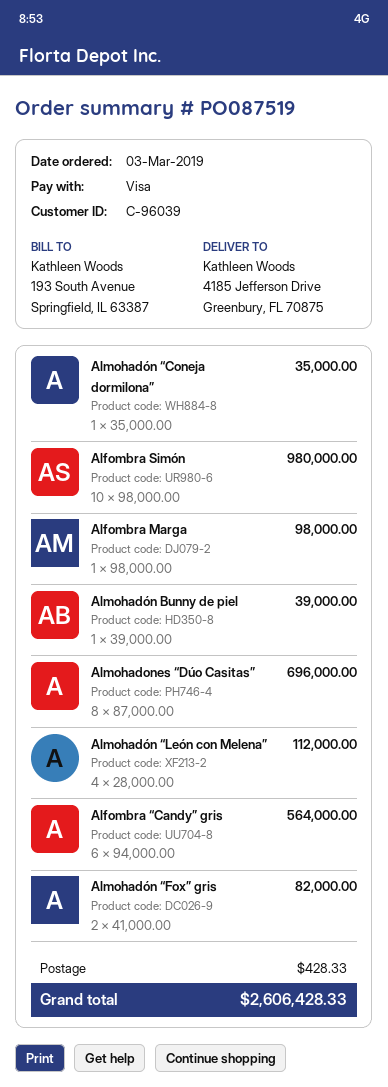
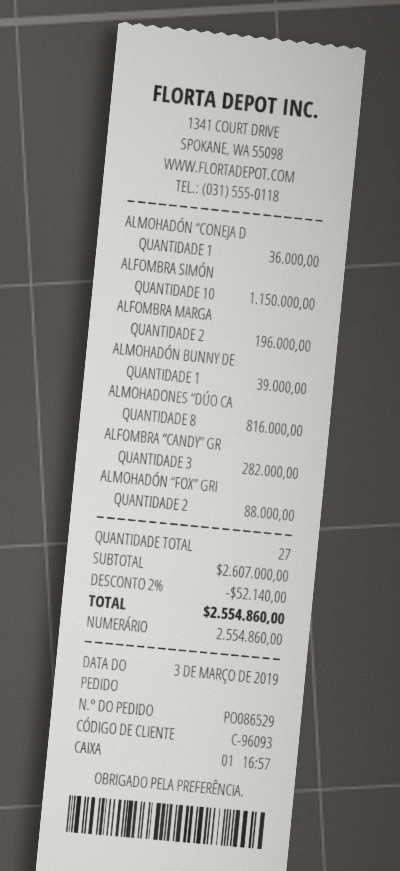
order number: PO087519 -> PO086529
customer number: C-96039 -> C-96093
payment method: Visa -> cash
Almohadón “Coneja dormilona”: 1 for 35000.00 -> 1 for 36000.00
Alfombra Simón: 10 for 980000.00 -> 10 for 1150000.00
Alfombra Marga: 1 for 98000.00 -> 2 for 196000.00
Almohadones “Dúo Casitas”: 8 for 696000.00 -> 8 for 816000.00
Almohadón “León con Melena”: 4 for 112000.00 -> none
Alfombra “Candy” gris: 6 for 564000.00 -> 3 for 282000.00
Almohadón “Fox” gris: 2 for 82000.00 -> 2 for 88000.00
discount: none -> 2% = 52140.00
shipping: 428.33 -> none
total: 2606428.33 -> 2554860.00

